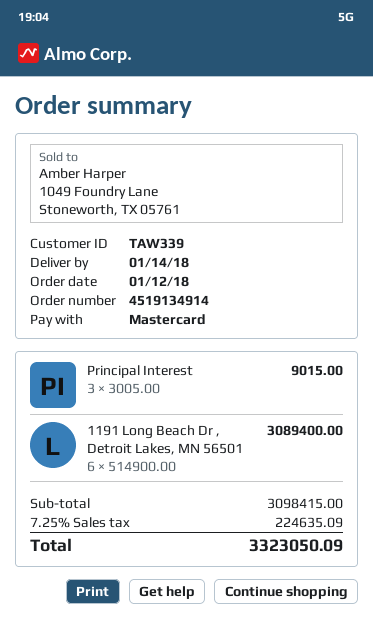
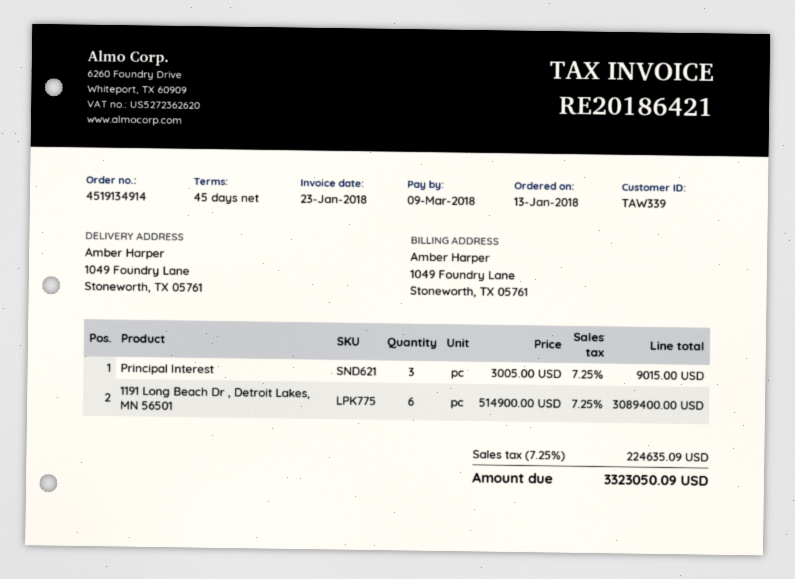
order date: 2018-01-12 -> 2018-01-13

